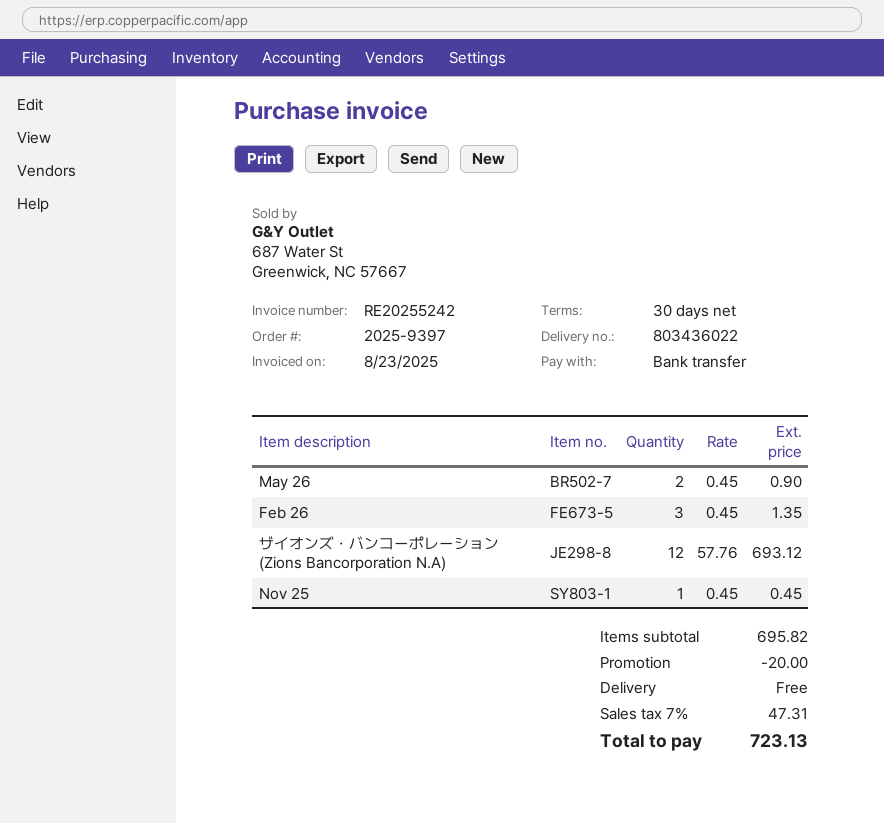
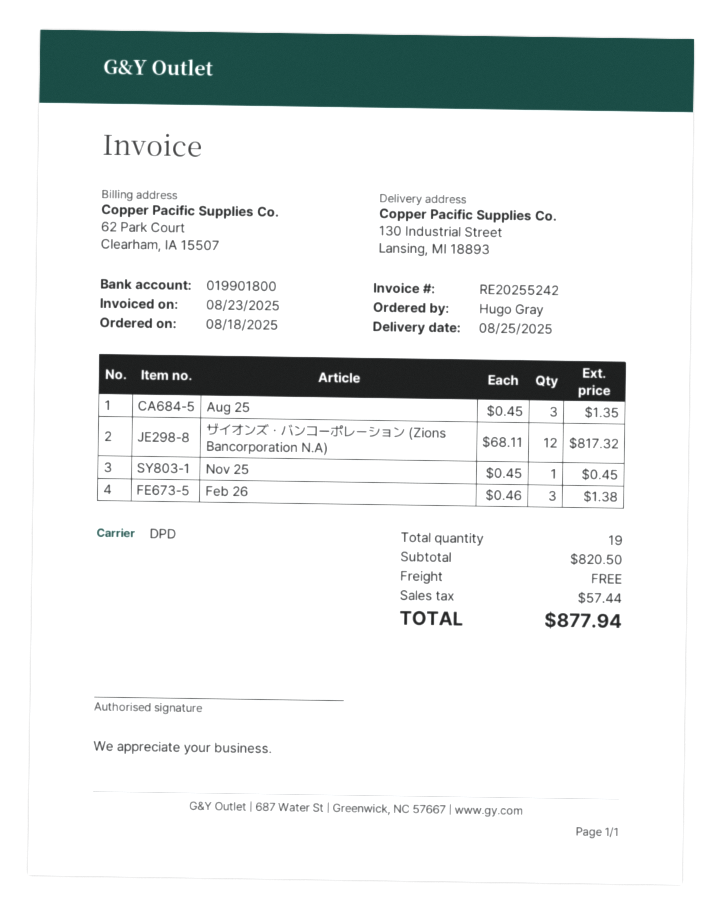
May 26: 2 x 0.45 = 0.90 -> none
Feb 26: 3 x 0.45 = 1.35 -> 3 x 0.46 = 1.38
ザイオンズ・バンコーポレーション (Zions Bancorporation N.A): 12 x 57.76 = 693.12 -> 12 x 68.11 = 817.32
Aug 25: none -> 3 x 0.45 = 1.35
subtotal: 695.82 -> 820.50
discount: 20.00 -> none
tax: 47.31 -> 57.44
total: 723.13 -> 877.94

